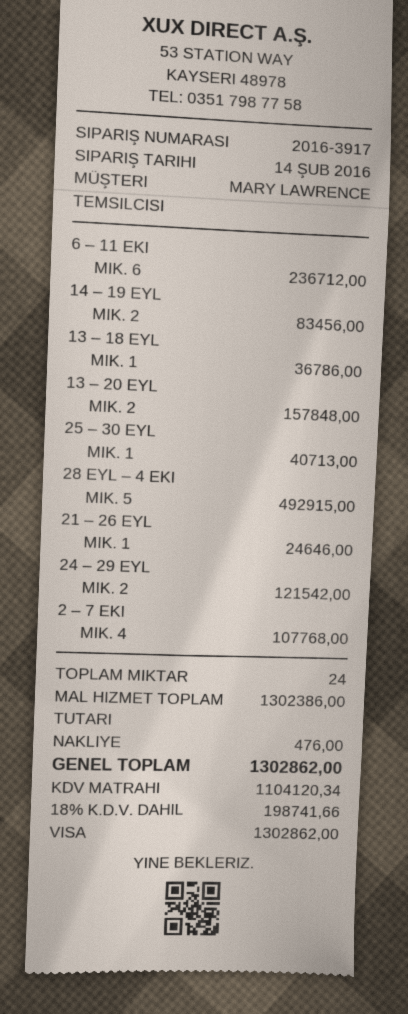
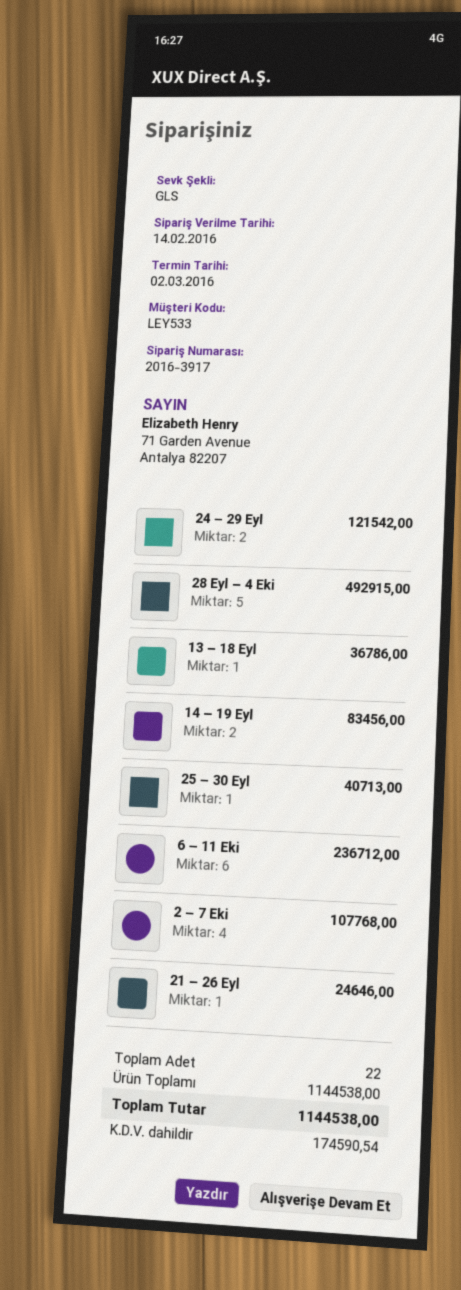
13 – 20 EYL: 2 for 157848.00 -> none
total quantity: 24 -> 22
subtotal: 1302386.00 -> 1144538.00
shipping: 476.00 -> none
tax: 198741.66 -> 174590.54
total: 1302862.00 -> 1144538.00

